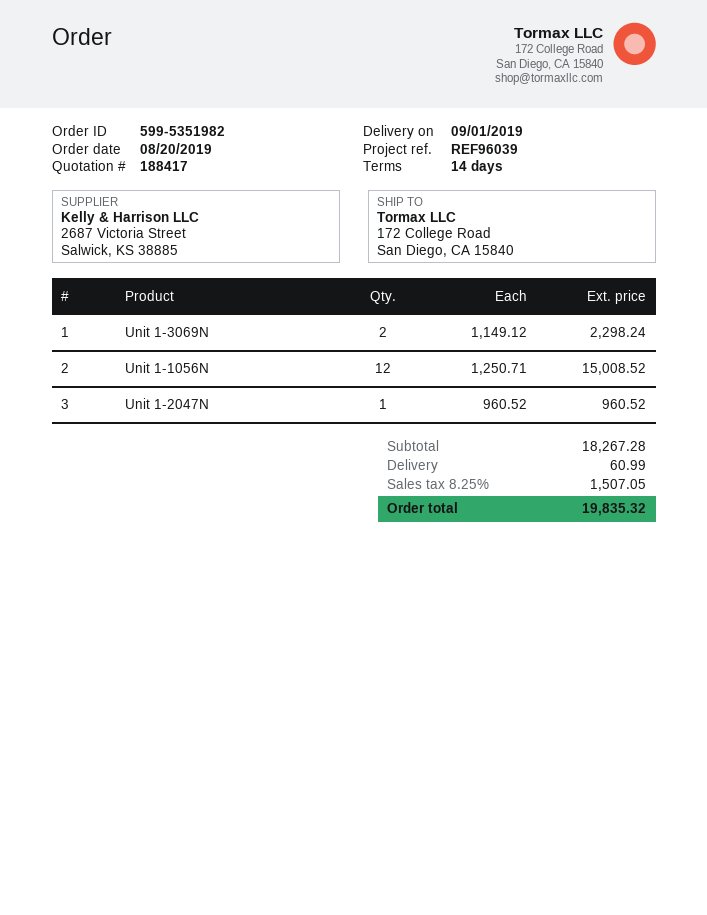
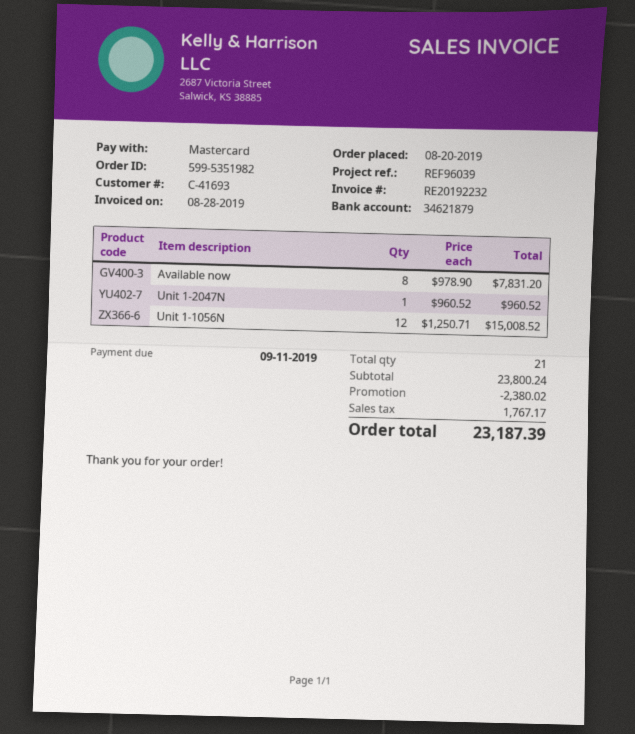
Unit 1-3069N: 2 x 1149.12 = 2298.24 -> none
Available now: none -> 8 x 978.90 = 7831.20
subtotal: 18267.28 -> 23800.24
discount: none -> 2380.02
shipping: 60.99 -> none
tax: 1507.05 -> 1767.17
total: 19835.32 -> 23187.39

